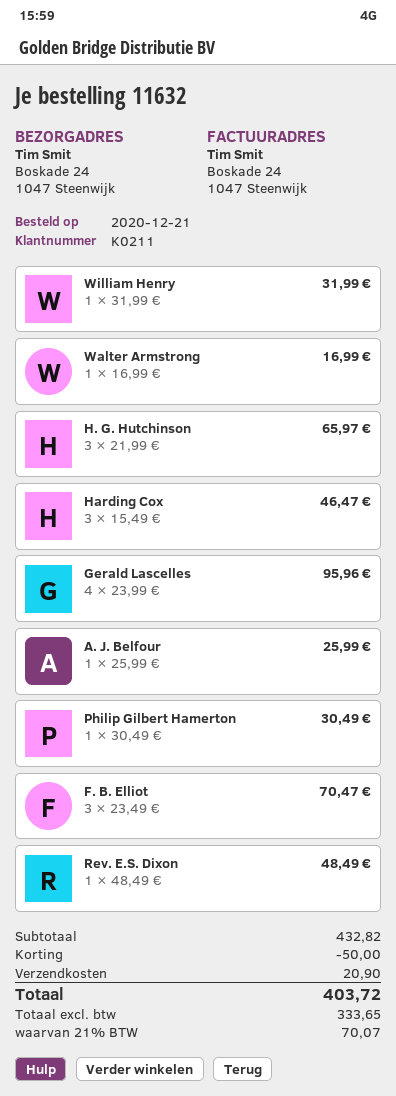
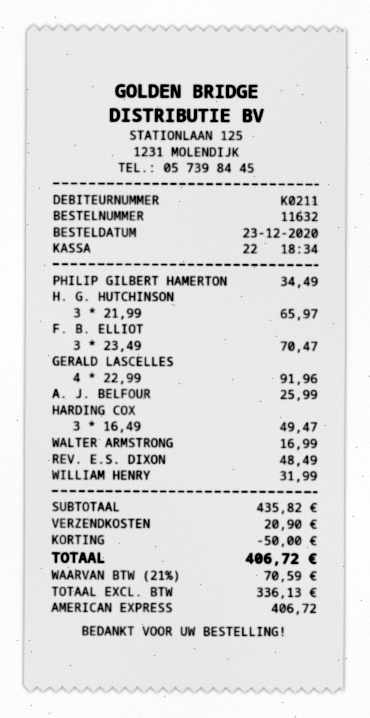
order date: 2020-12-21 -> 2020-12-23
Harding Cox: 3 x 15.49 = 46.47 -> 3 x 16.49 = 49.47
Gerald Lascelles: 4 x 23.99 = 95.96 -> 4 x 22.99 = 91.96
Philip Gilbert Hamerton: 1 x 30.49 = 30.49 -> 1 x 34.49 = 34.49
subtotal: 432.82 -> 435.82
net: 333.65 -> 336.13
tax: 21% = 70.07 -> 21% = 70.59
total: 403.72 -> 406.72

